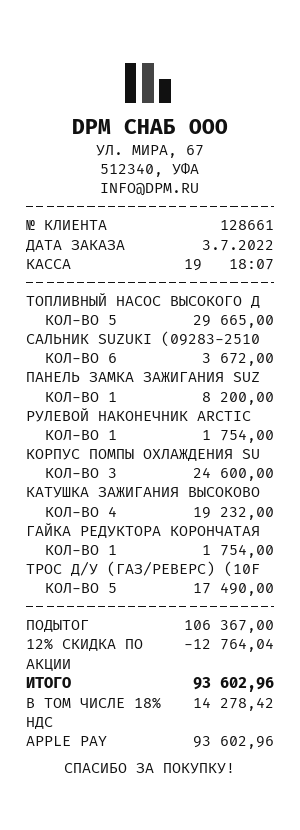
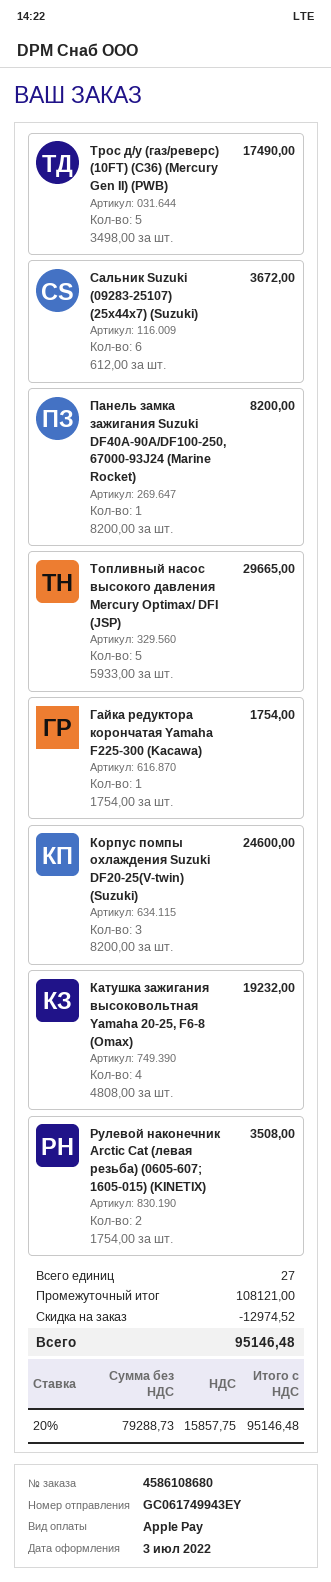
РУЛЕВОЙ НАКОНЕЧНИК ARCTIC: 1 for 1754.00 -> 2 for 3508.00
subtotal: 106367.00 -> 108121.00
discount: 12764.04 -> 12974.52
tax: 18% = 14278.42 -> 20% = 15857.75
total: 93602.96 -> 95146.48

